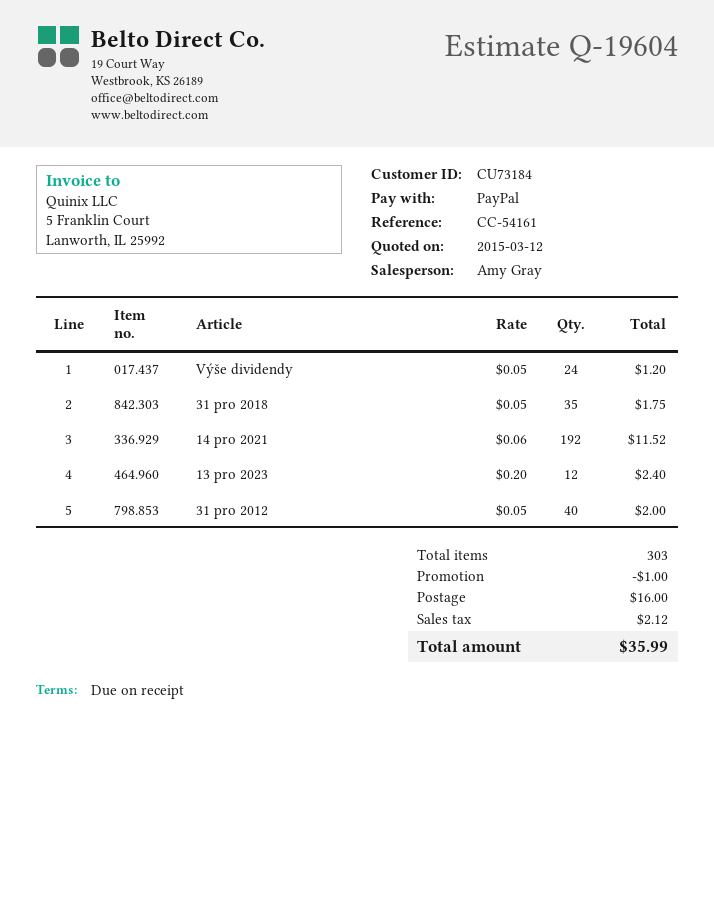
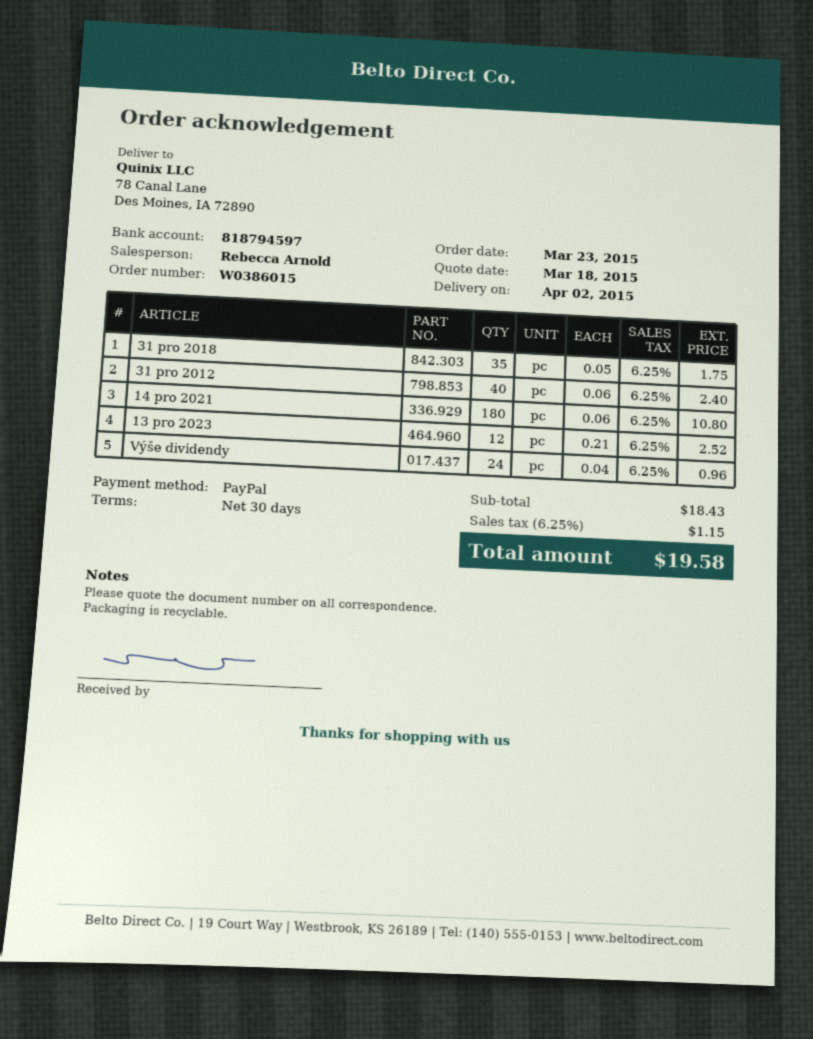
quote date: 2015-03-12 -> 2015-03-18
payment terms: on receipt -> 30 days
sales rep: Amy Gray -> Rebecca Arnold
Výše dividendy: 24 x 0.05 = 1.20 -> 24 x 0.04 = 0.96
14 pro 2021: 192 x 0.06 = 11.52 -> 180 x 0.06 = 10.80
13 pro 2023: 12 x 0.20 = 2.40 -> 12 x 0.21 = 2.52
31 pro 2012: 40 x 0.05 = 2.00 -> 40 x 0.06 = 2.40
discount: 1.00 -> none
shipping: 16.00 -> none
tax: 2.12 -> 1.15
total: 35.99 -> 19.58

